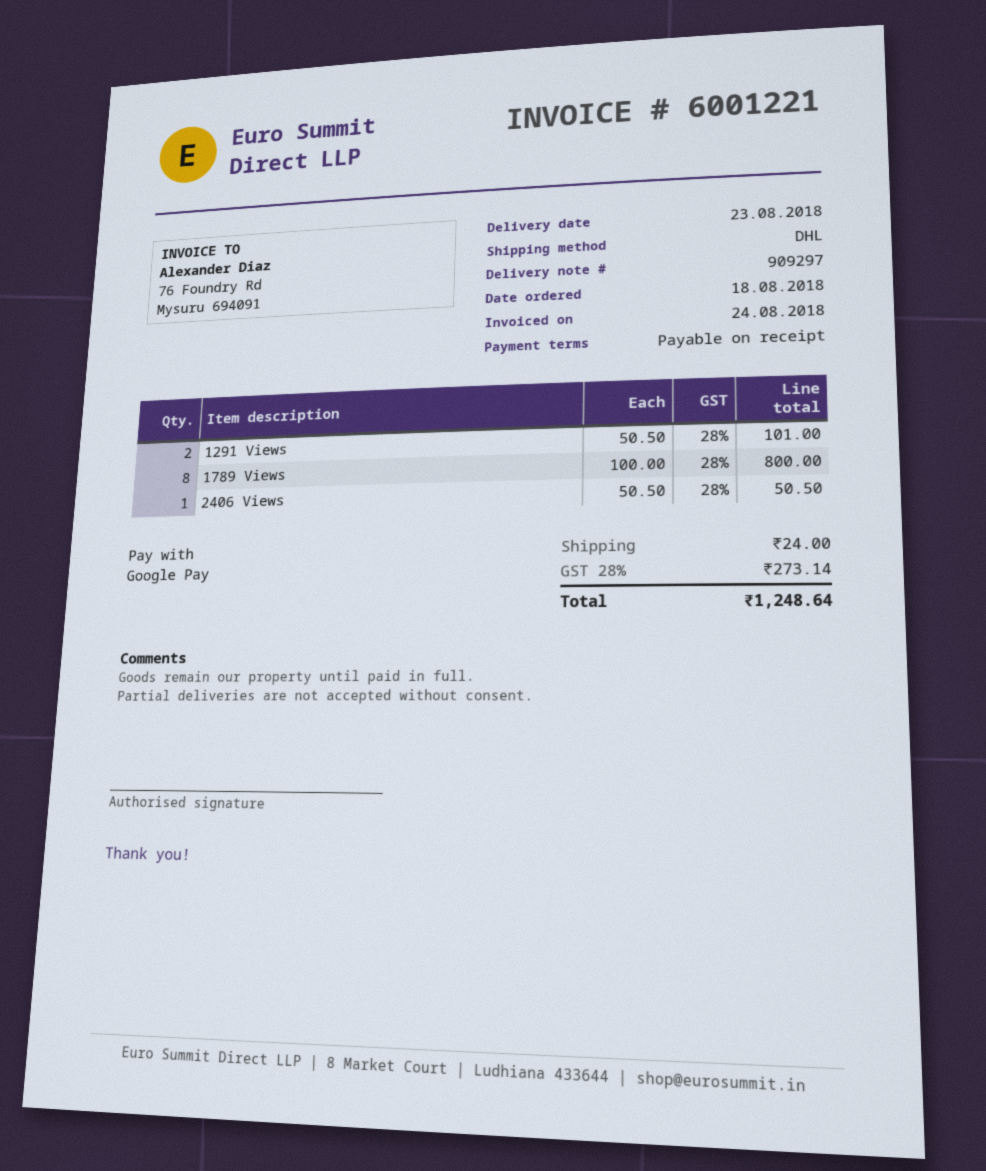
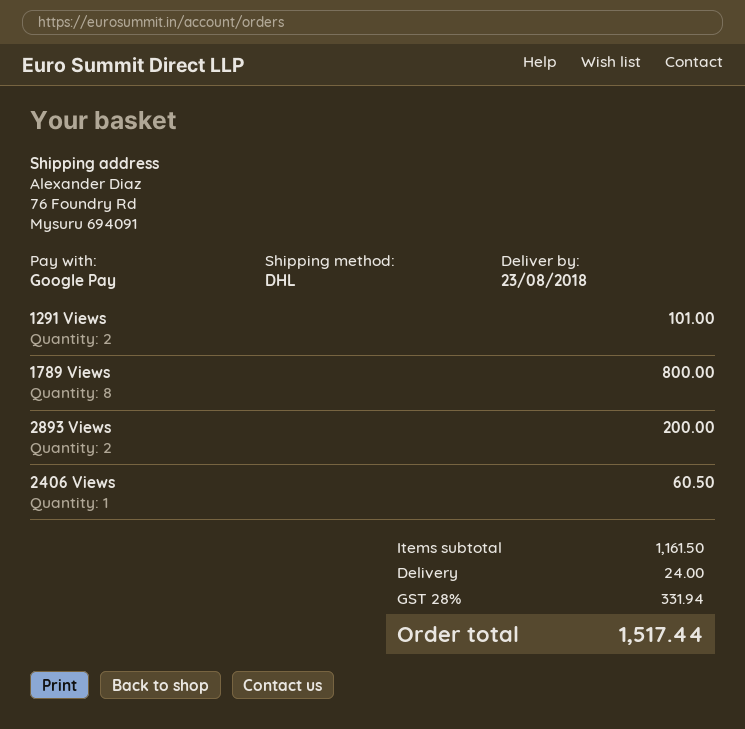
2406 Views: 1 for 50.50 -> 1 for 60.50
2893 Views: none -> 2 for 200.00
tax: 28% = 273.14 -> 28% = 331.94
total: 1248.64 -> 1517.44

